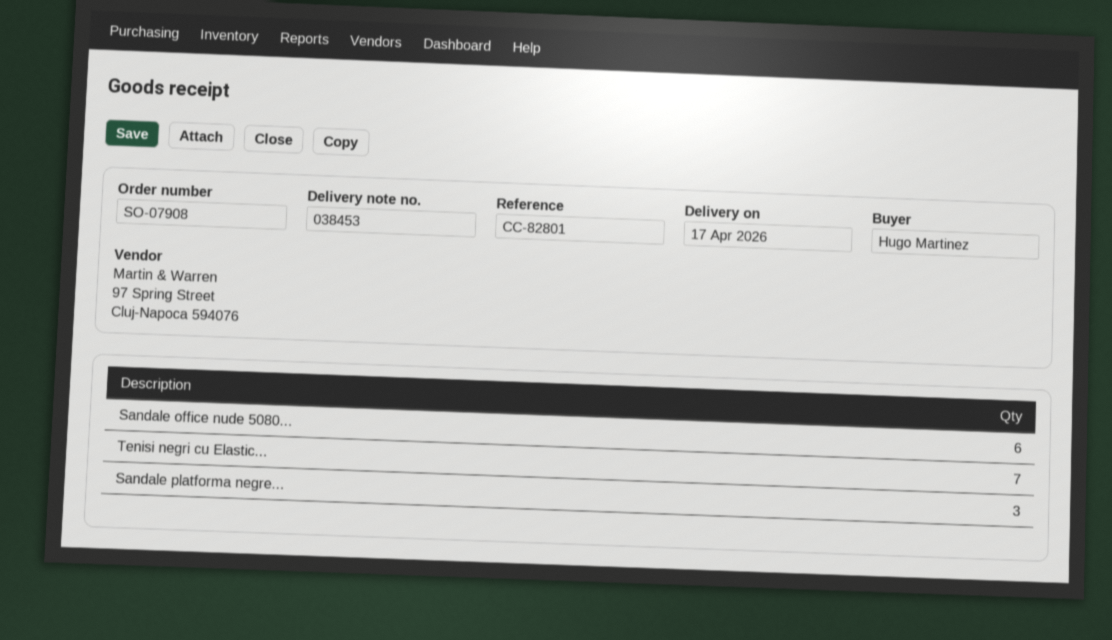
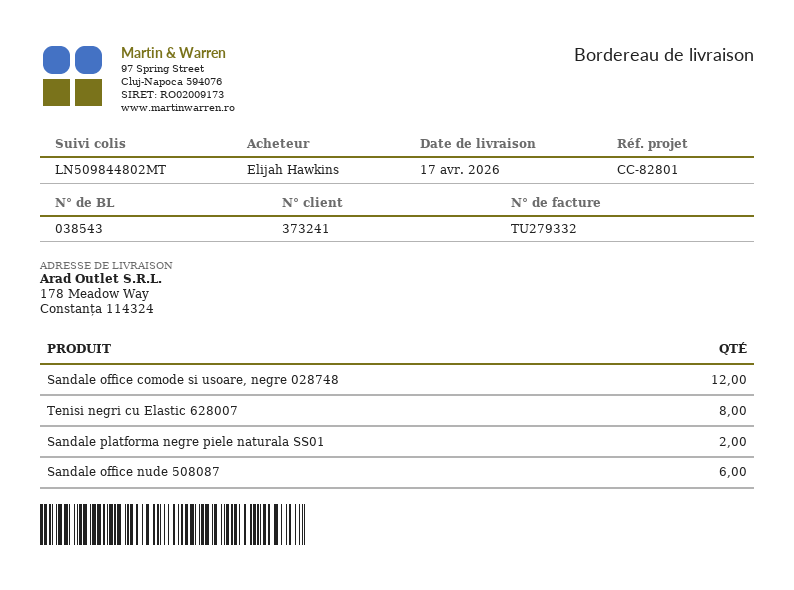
delivery note number: 038453 -> 038543
ordered by: Hugo Martinez -> Elijah Hawkins
Tenisi negri cu Elastic...: 7 -> 8
Sandale platforma negre...: 3 -> 2
Sandale office comode si usoare, negre 028748: none -> 12

